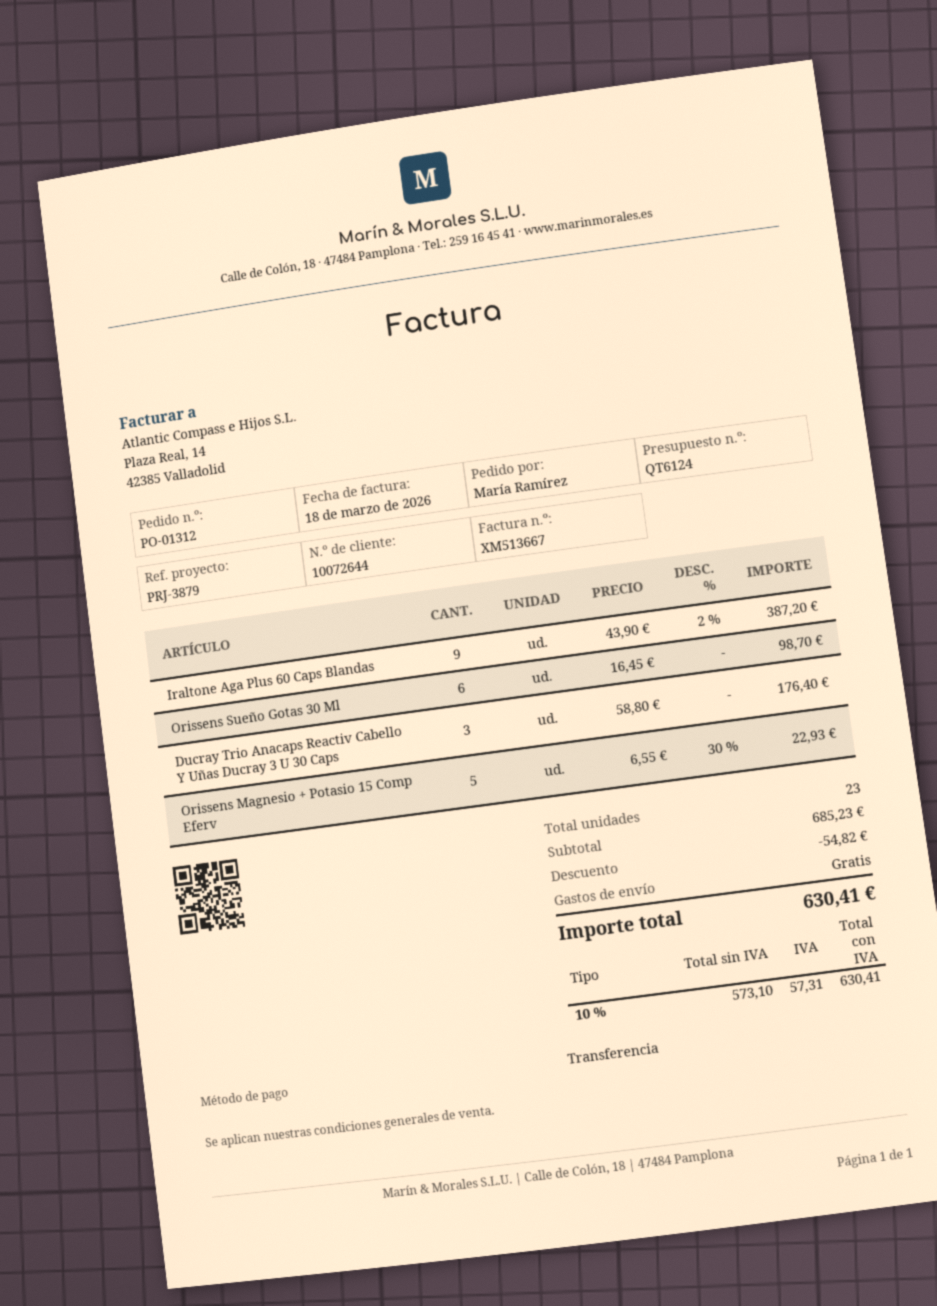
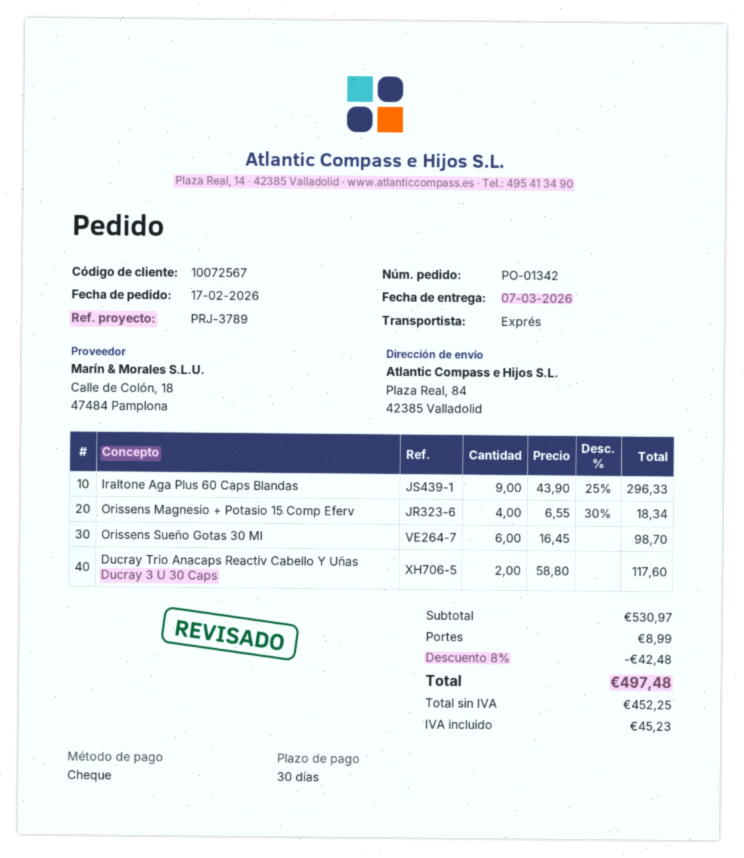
order number: PO-01312 -> PO-01342
customer number: 10072644 -> 10072567
reference: PRJ-3879 -> PRJ-3789
payment method: bank transfer -> cheque
Iraltone Aga Plus 60 Caps Blandas: 9 x 43.90 - 2% = 387.20 -> 9 x 43.90 - 25% = 296.33
Ducray Trio Anacaps Reactiv Cabello Y Uñas Ducray 3 U 30 Caps: 3 x 58.80 = 176.40 -> 2 x 58.80 = 117.60
Orissens Magnesio + Potasio 15 Comp Eferv: 5 x 6.55 - 30% = 22.93 -> 4 x 6.55 - 30% = 18.34
subtotal: 685.23 -> 530.97
discount: 54.82 -> 42.48
shipping: 0.00 -> 8.99
net: 573.10 -> 452.25
tax: 57.31 -> 45.23
total: 630.41 -> 497.48

